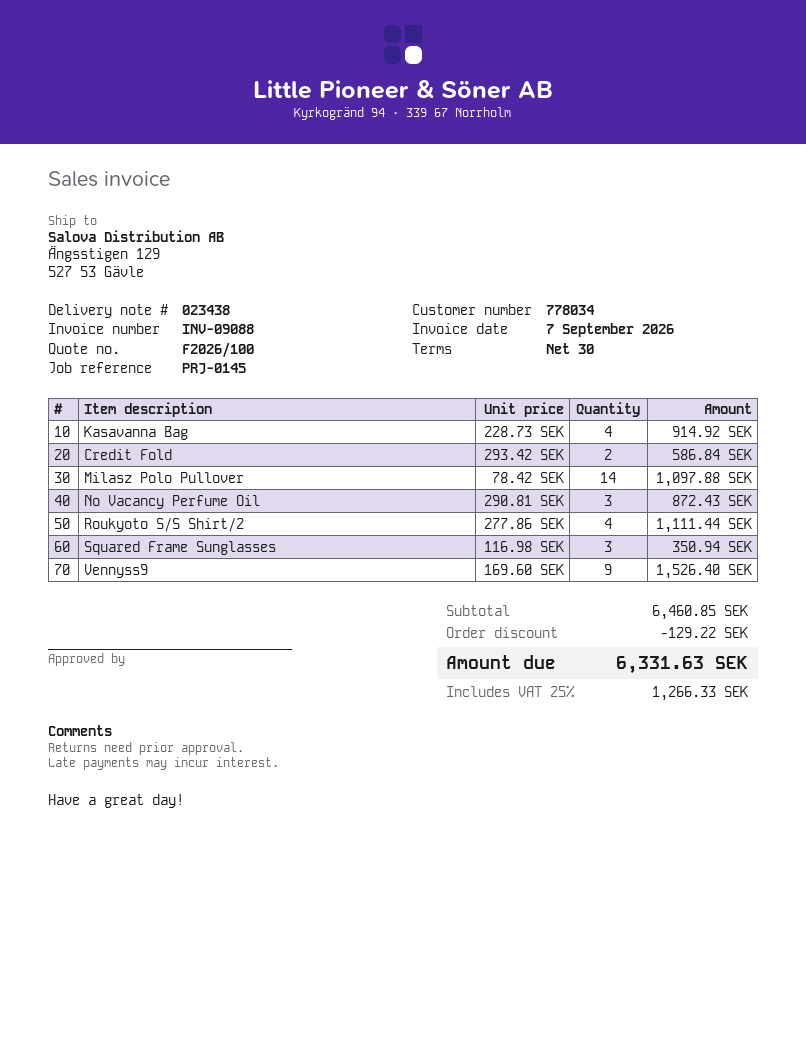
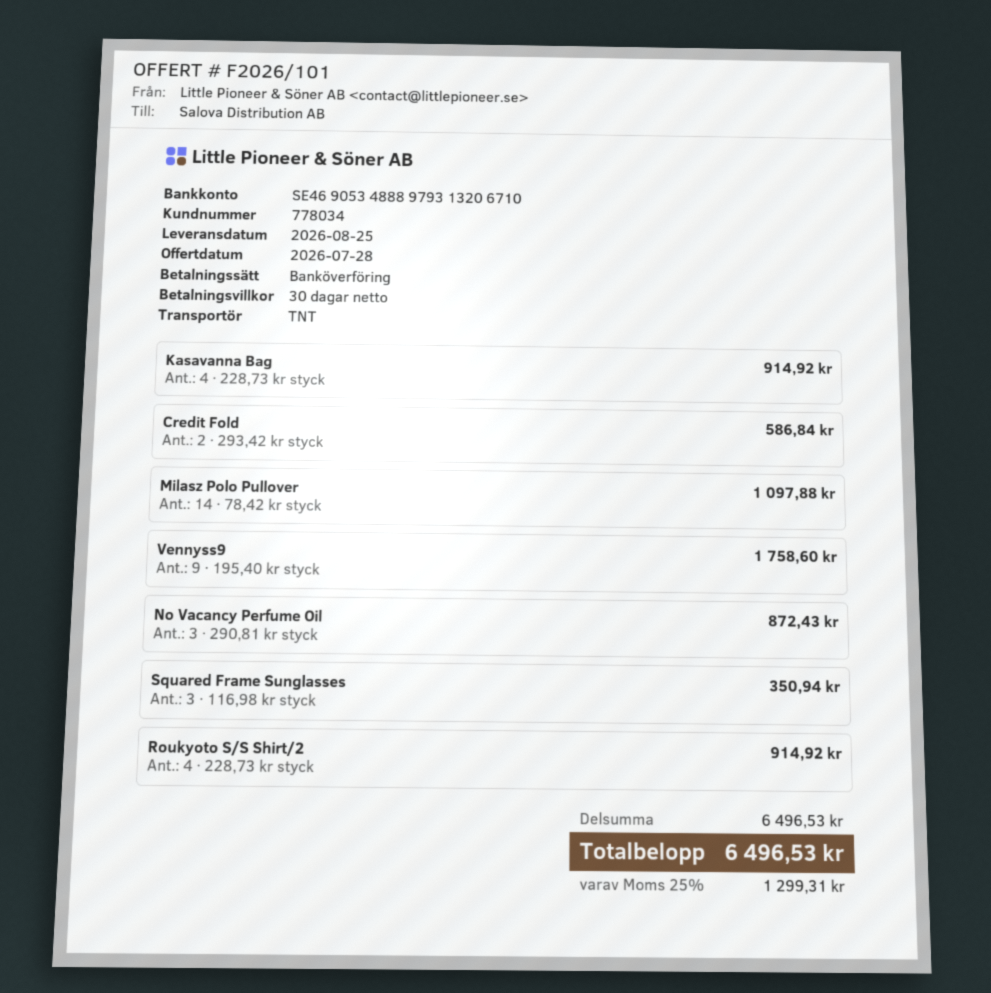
quote number: F2026/100 -> F2026/101
Roukyoto S/S Shirt/2: 4 x 277.86 = 1111.44 -> 4 x 228.73 = 914.92
Vennyss9: 9 x 169.60 = 1526.40 -> 9 x 195.40 = 1758.60
subtotal: 6460.85 -> 6496.53
discount: 129.22 -> none
tax: 25% = 1266.33 -> 25% = 1299.31
total: 6331.63 -> 6496.53

